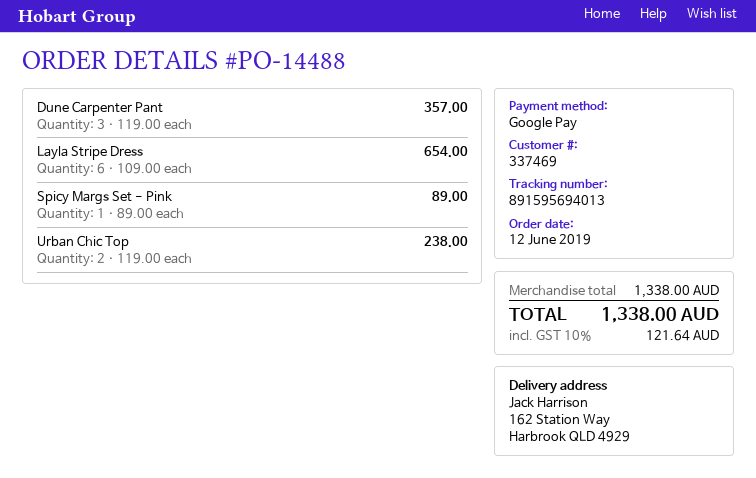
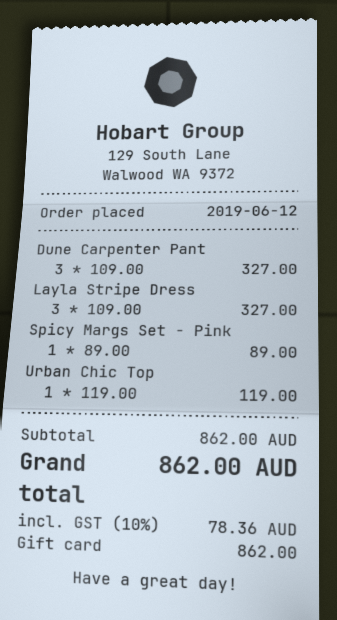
payment method: Google Pay -> gift card
Dune Carpenter Pant: 3 x 119.00 = 357.00 -> 3 x 109.00 = 327.00
Layla Stripe Dress: 6 x 109.00 = 654.00 -> 3 x 109.00 = 327.00
Urban Chic Top: 2 x 119.00 = 238.00 -> 1 x 119.00 = 119.00
subtotal: 1338.00 -> 862.00
tax: 10% = 121.64 -> 10% = 78.36
total: 1338.00 -> 862.00

